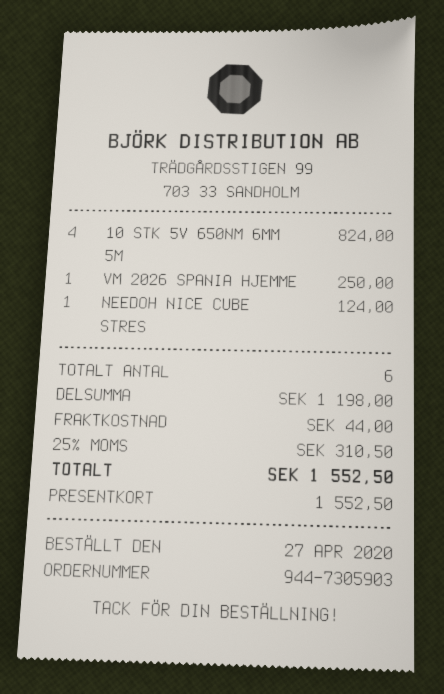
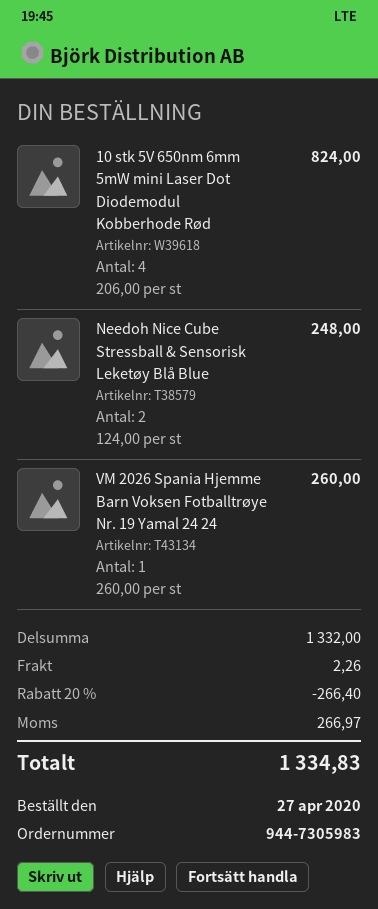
order number: 944-7305903 -> 944-7305983
VM 2026 SPANIA HJEMME: 1 for 250.00 -> 1 for 260.00
NEEDOH NICE CUBE STRES: 1 for 124.00 -> 2 for 248.00
subtotal: 1198.00 -> 1332.00
discount: none -> 20% = 266.40
shipping: 44.00 -> 2.26
tax: 310.50 -> 266.97
total: 1552.50 -> 1334.83

